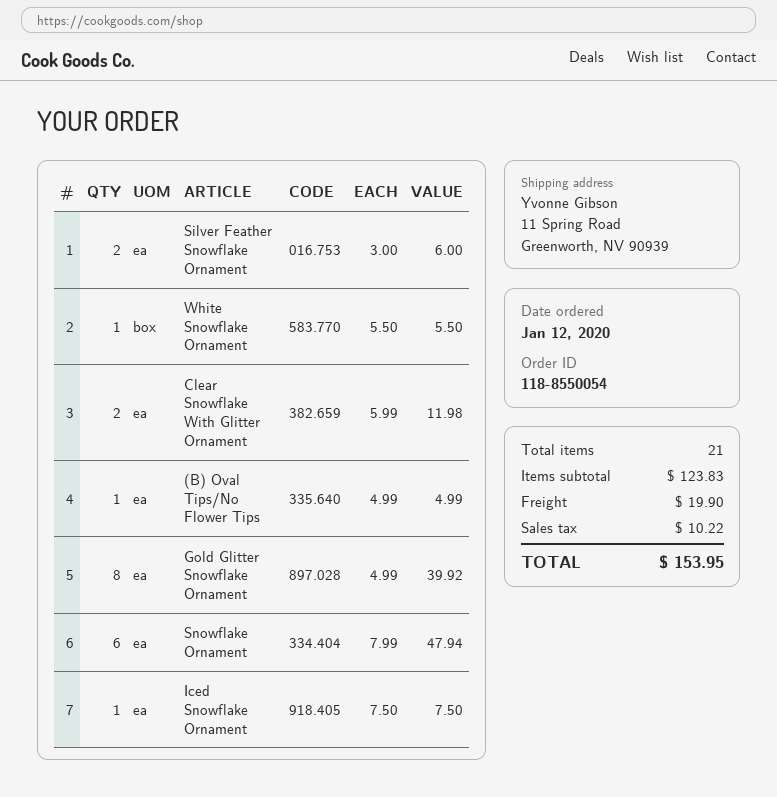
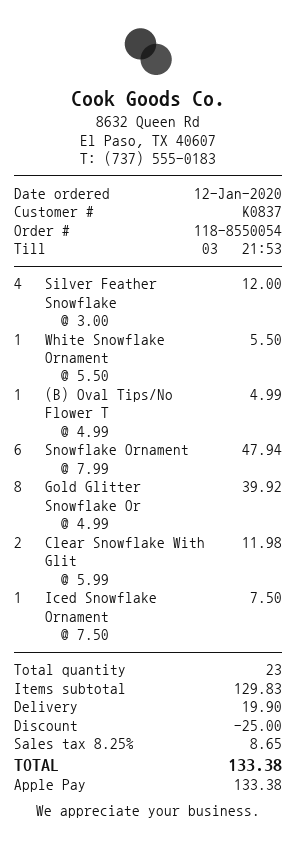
Silver Feather Snowflake Ornament: 2 x 3.00 = 6.00 -> 4 x 3.00 = 12.00
total quantity: 21 -> 23
subtotal: 123.83 -> 129.83
discount: none -> 25.00
tax: 10.22 -> 8.65
total: 153.95 -> 133.38

